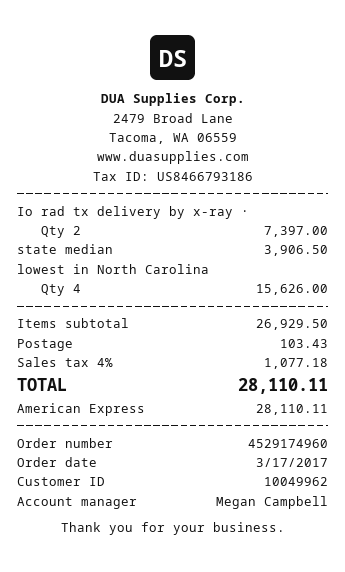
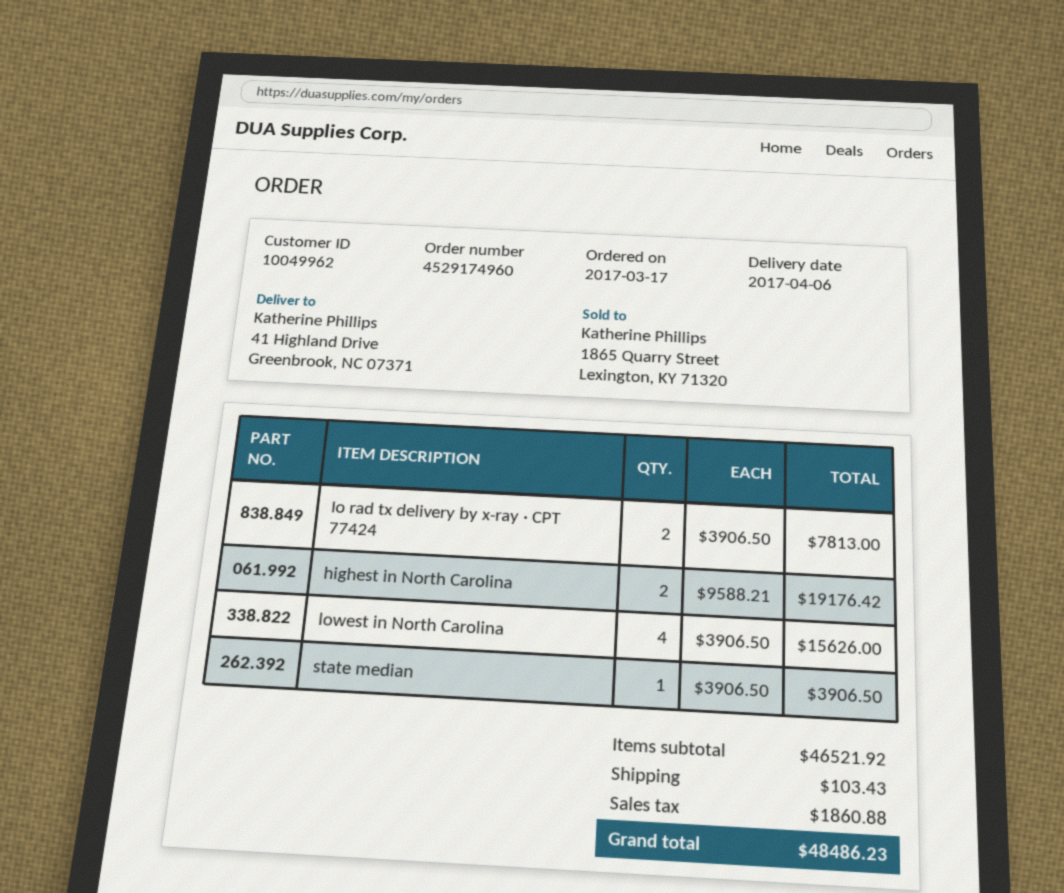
Io rad tx delivery by x-ray ·: 2 for 7397.00 -> 2 for 7813.00
highest in North Carolina: none -> 2 for 19176.42
subtotal: 26929.50 -> 46521.92
tax: 1077.18 -> 1860.88
total: 28110.11 -> 48486.23

